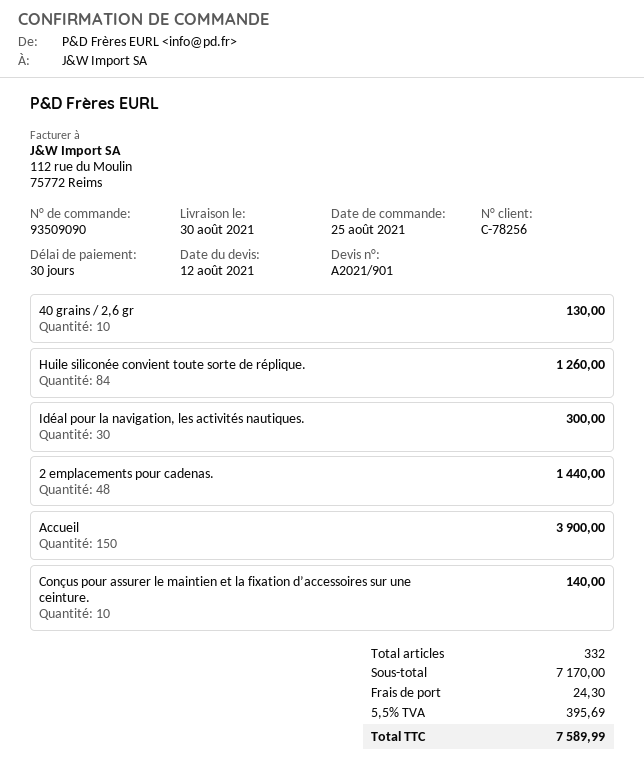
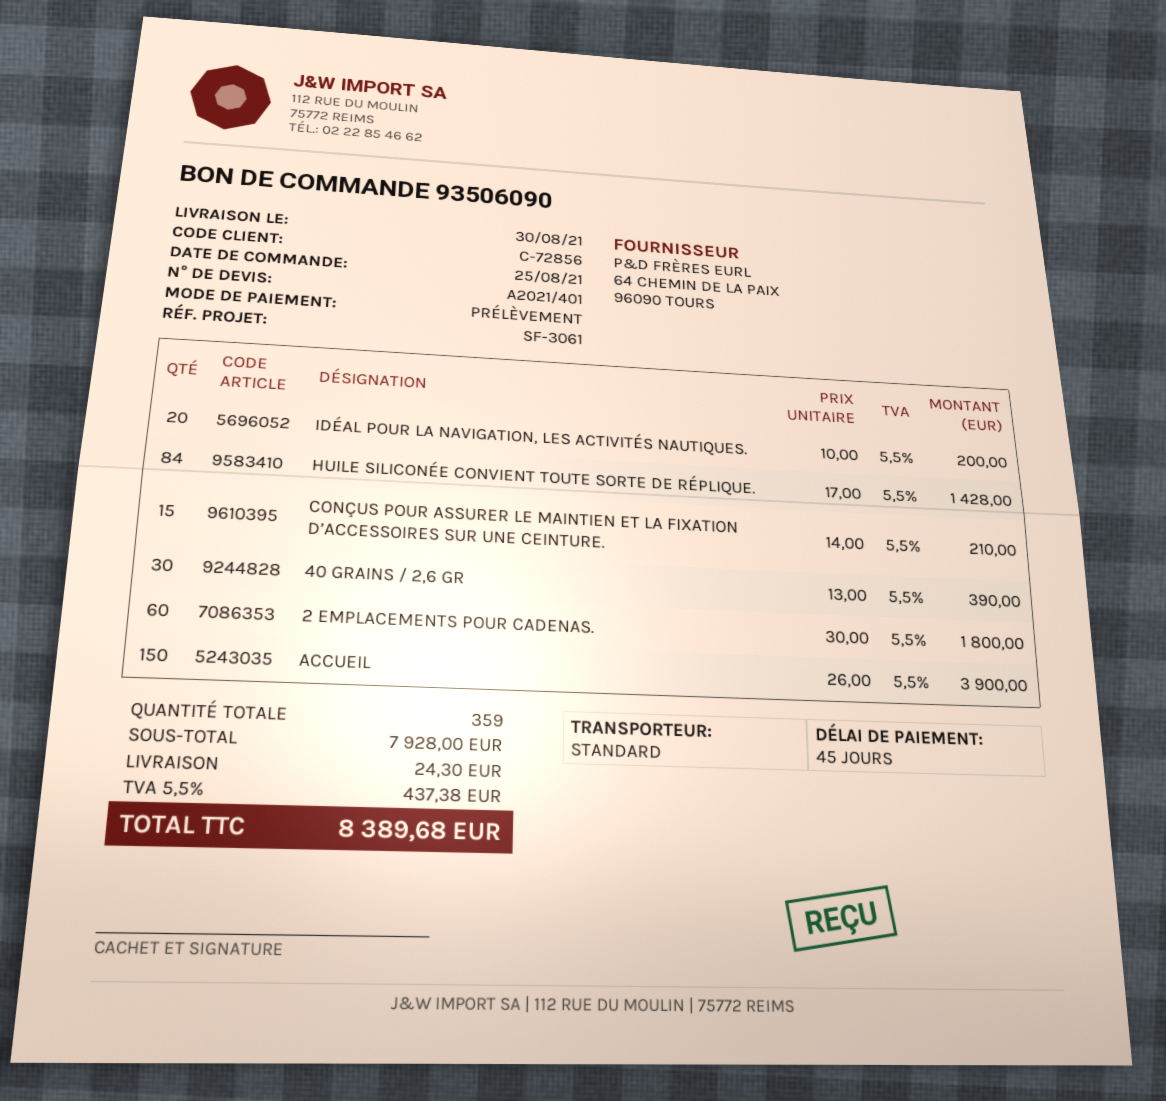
quote number: A2021/901 -> A2021/401
order number: 93509090 -> 93506090
payment terms: 30 days -> 45 days
customer number: C-78256 -> C-72856
40 grains / 2,6 gr: 10 for 130.00 -> 30 for 390.00
Huile siliconée convient toute sorte de réplique.: 84 for 1260.00 -> 84 for 1428.00
Idéal pour la navigation, les activités nautiques.: 30 for 300.00 -> 20 for 200.00
2 emplacements pour cadenas.: 48 for 1440.00 -> 60 for 1800.00
Conçus pour assurer le maintien et la fixation d’accessoires sur une ceinture.: 10 for 140.00 -> 15 for 210.00
total quantity: 332 -> 359
subtotal: 7170.00 -> 7928.00
tax: 5.5% = 395.69 -> 5.5% = 437.38
total: 7589.99 -> 8389.68

